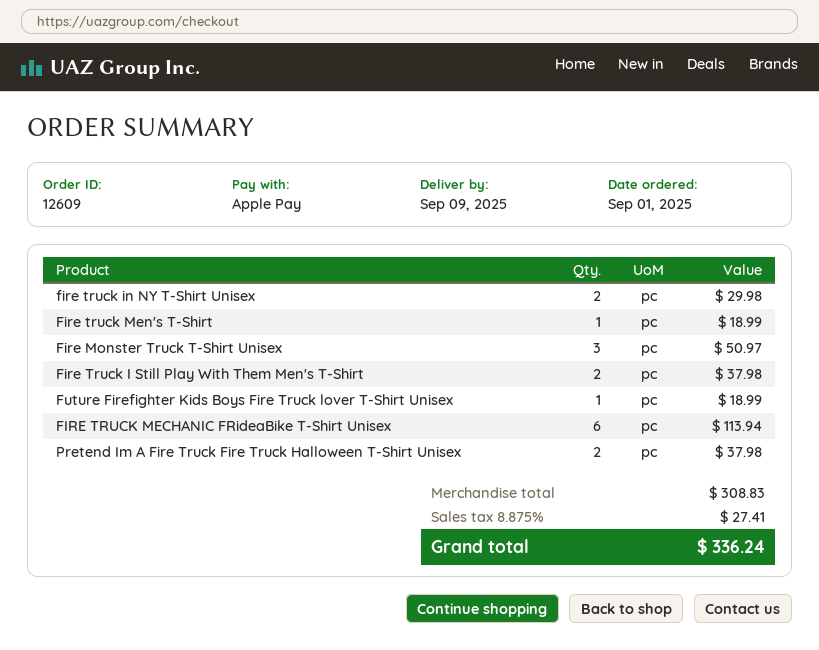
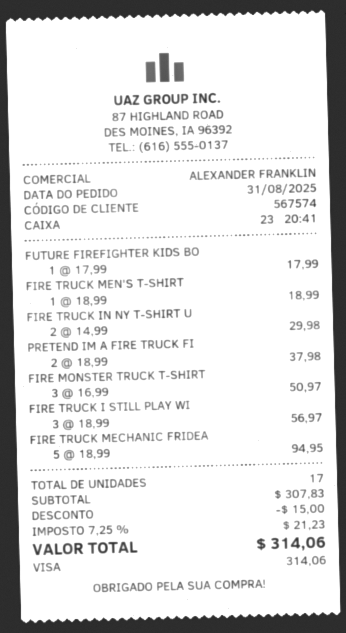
order date: 2025-09-01 -> 2025-08-31
payment method: Apple Pay -> Visa
Fire Truck I Still Play With Them Men's T-Shirt: 2 for 37.98 -> 3 for 56.97
Future Firefighter Kids Boys Fire Truck lover T-Shirt Unisex: 1 for 18.99 -> 1 for 17.99
FIRE TRUCK MECHANIC FRideaBike T-Shirt Unisex: 6 for 113.94 -> 5 for 94.95
subtotal: 308.83 -> 307.83
discount: none -> 15.00
tax: 8.875% = 27.41 -> 7.25% = 21.23
total: 336.24 -> 314.06

